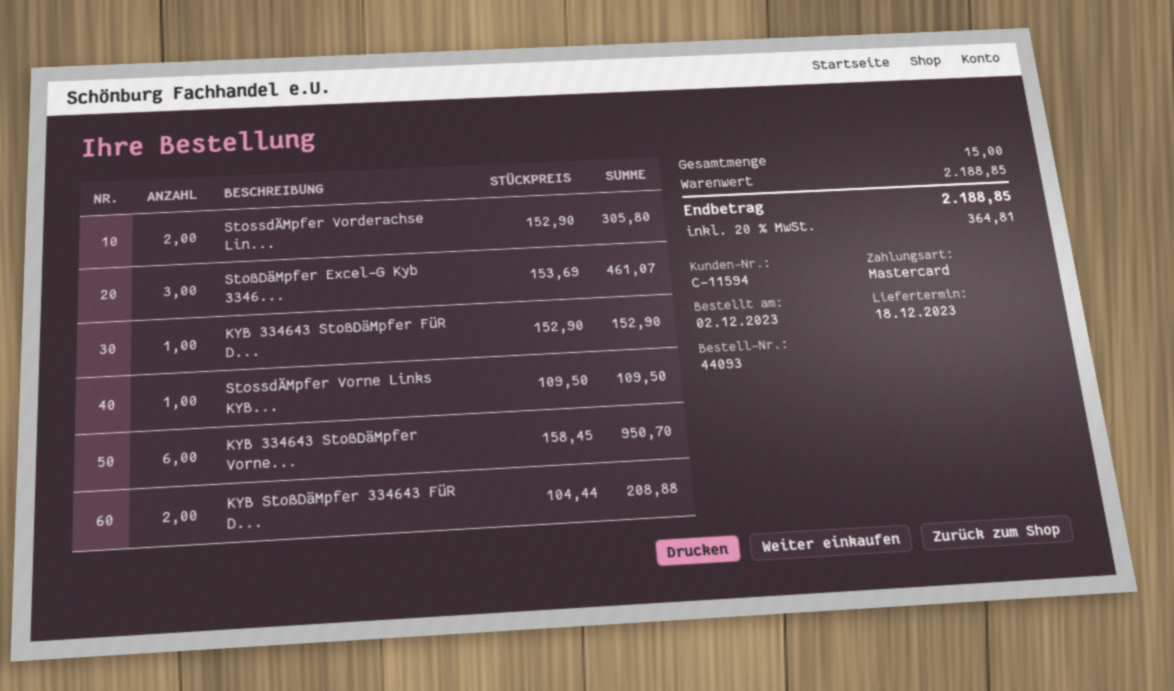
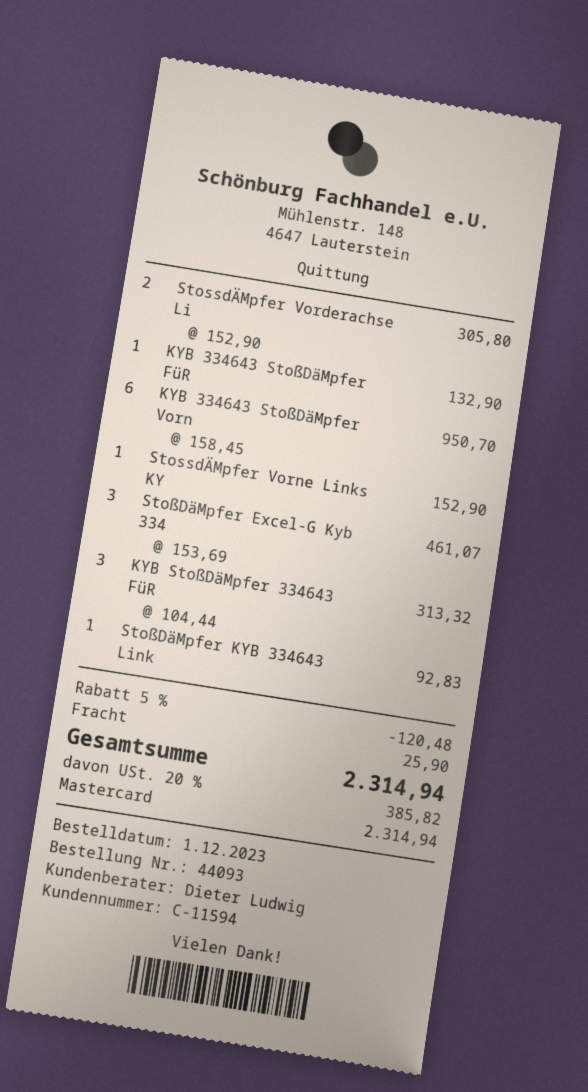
order date: 2023-12-02 -> 2023-12-01
KYB 334643 StoßDäMpfer FüR D...: 1 x 152.90 = 152.90 -> 1 x 132.90 = 132.90
StossdÄMpfer Vorne Links KYB...: 1 x 109.50 = 109.50 -> 1 x 152.90 = 152.90
KYB StoßDäMpfer 334643 FüR D...: 2 x 104.44 = 208.88 -> 3 x 104.44 = 313.32
StoßDäMpfer KYB 334643 Link: none -> 1 x 92.83 = 92.83
discount: none -> 5% = 120.48
shipping: none -> 25.90
tax: 20% = 364.81 -> 20% = 385.82
total: 2188.85 -> 2314.94

